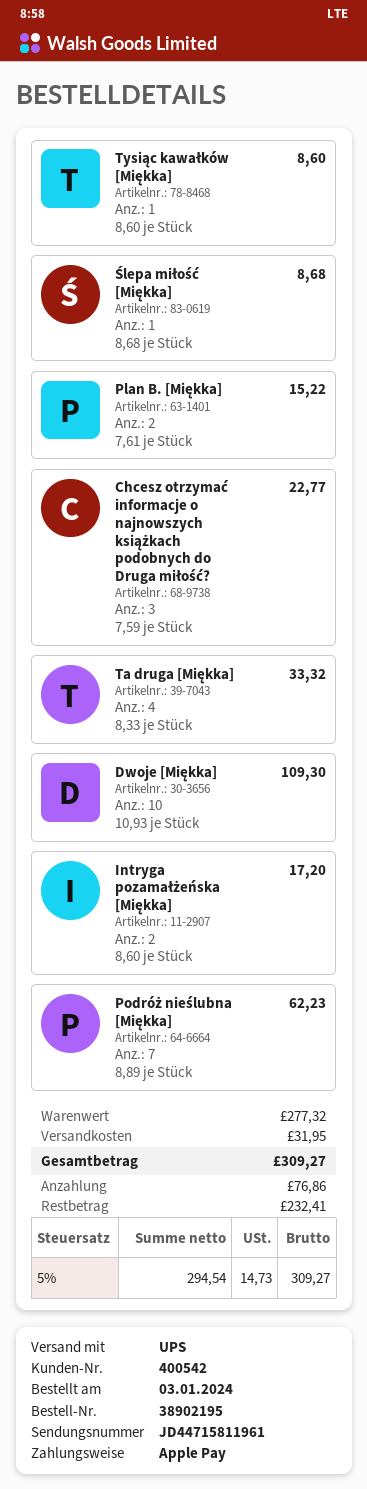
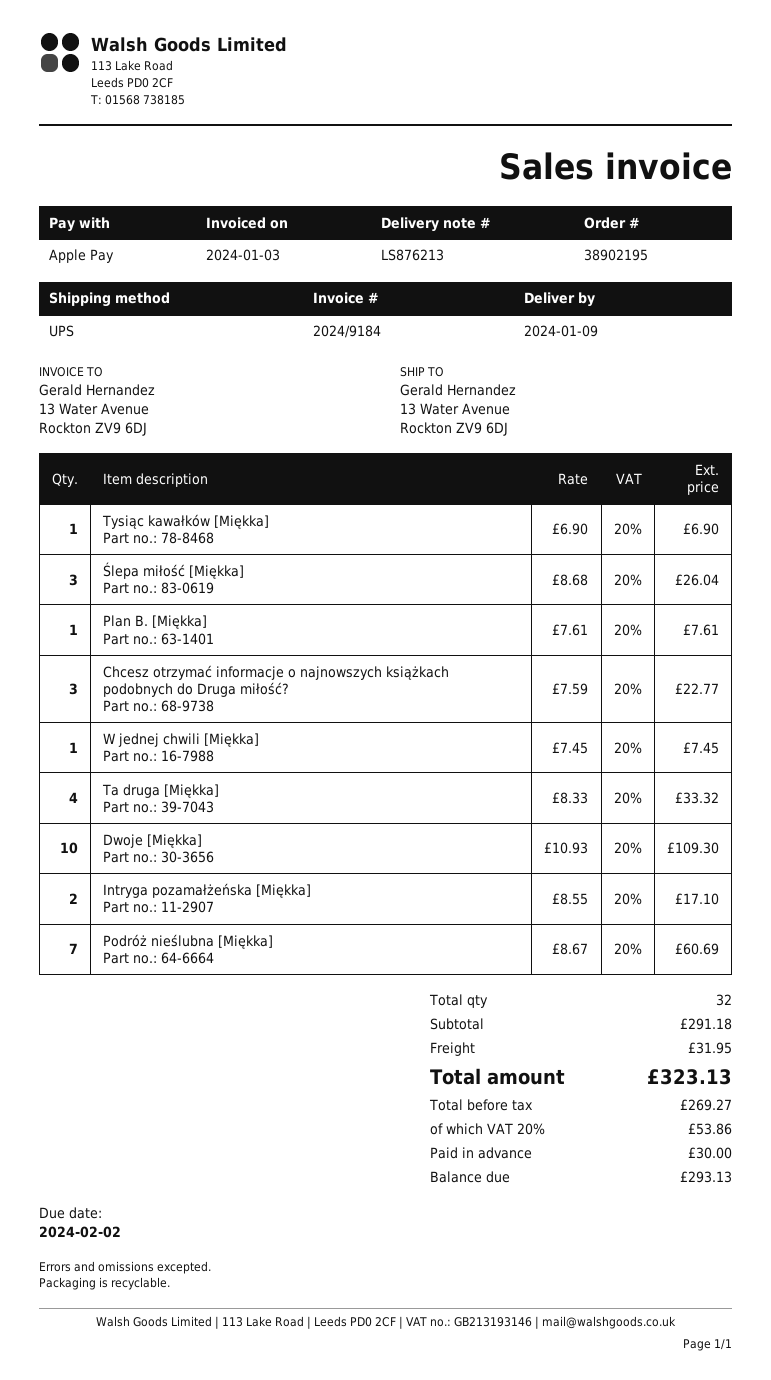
Tysiąc kawałków [Miękka]: 1 x 8.60 = 8.60 -> 1 x 6.90 = 6.90
Ślepa miłość [Miękka]: 1 x 8.68 = 8.68 -> 3 x 8.68 = 26.04
Plan B. [Miękka]: 2 x 7.61 = 15.22 -> 1 x 7.61 = 7.61
Intryga pozamałżeńska [Miękka]: 2 x 8.60 = 17.20 -> 2 x 8.55 = 17.10
Podróż nieślubna [Miękka]: 7 x 8.89 = 62.23 -> 7 x 8.67 = 60.69
W jednej chwili [Miękka]: none -> 1 x 7.45 = 7.45
subtotal: 277.32 -> 291.18
net: 294.54 -> 269.27
tax: 5% = 14.73 -> 20% = 53.86
total: 309.27 -> 323.13
deposit: 76.86 -> 30.00
balance: 232.41 -> 293.13

